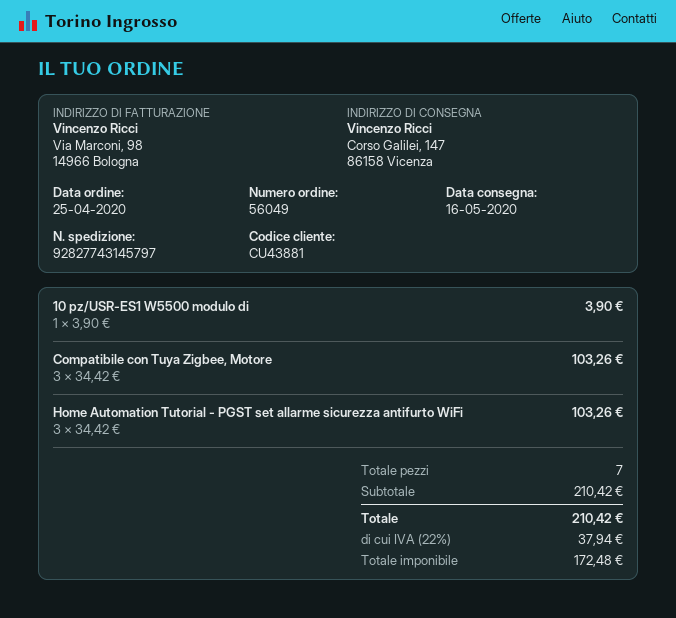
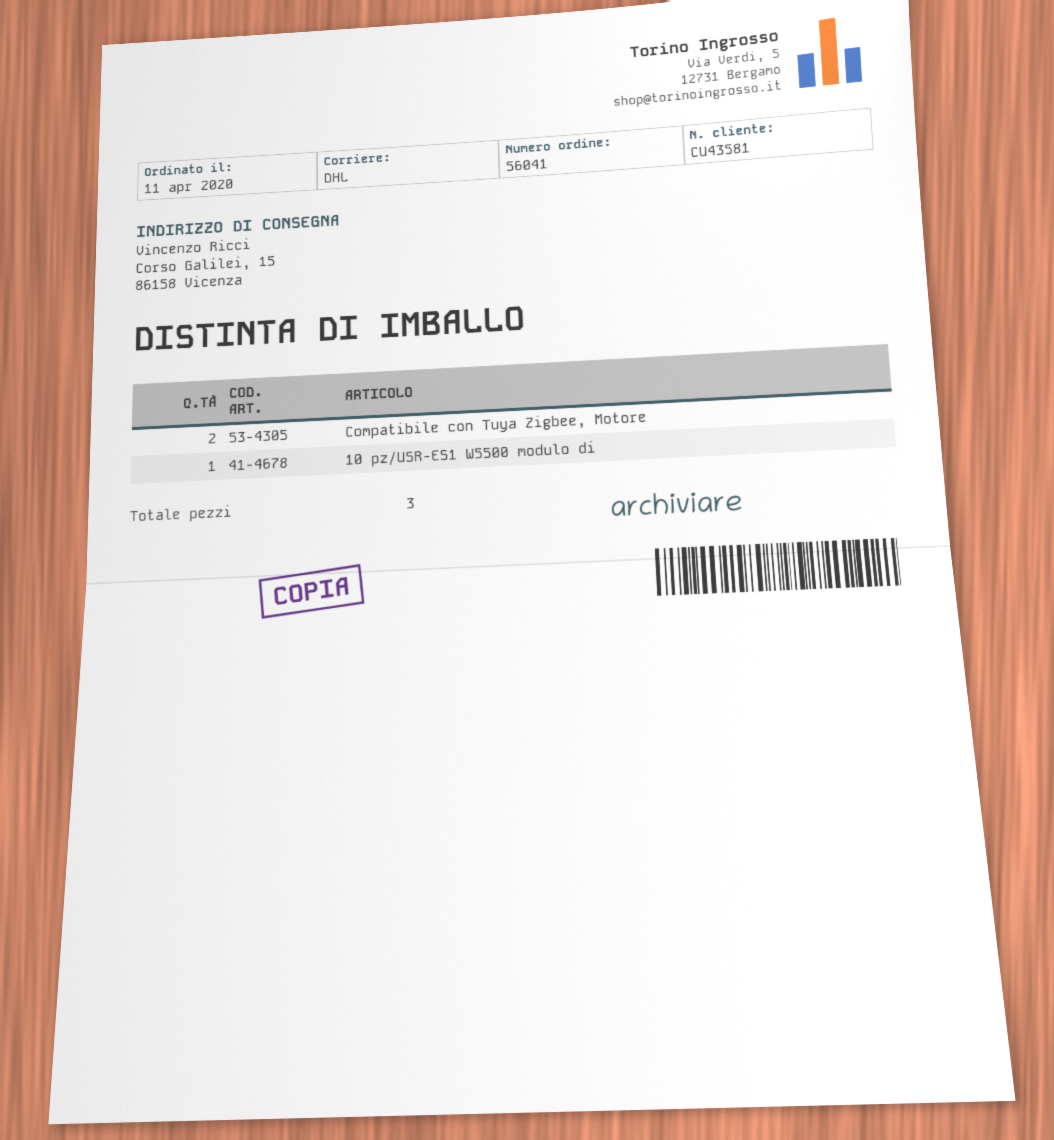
order number: 56049 -> 56041
order date: 2020-04-25 -> 2020-04-11
customer number: CU43881 -> CU43581
ship to: Corso Galilei, 147, 86158 Vicenza -> Corso Galilei, 15, 86158 Vicenza
Compatibile con Tuya Zigbee, Motore: 3 -> 2
Home Automation Tutorial - PGST set allarme sicurezza antifurto WiFi: 3 -> none
total quantity: 7 -> 3

